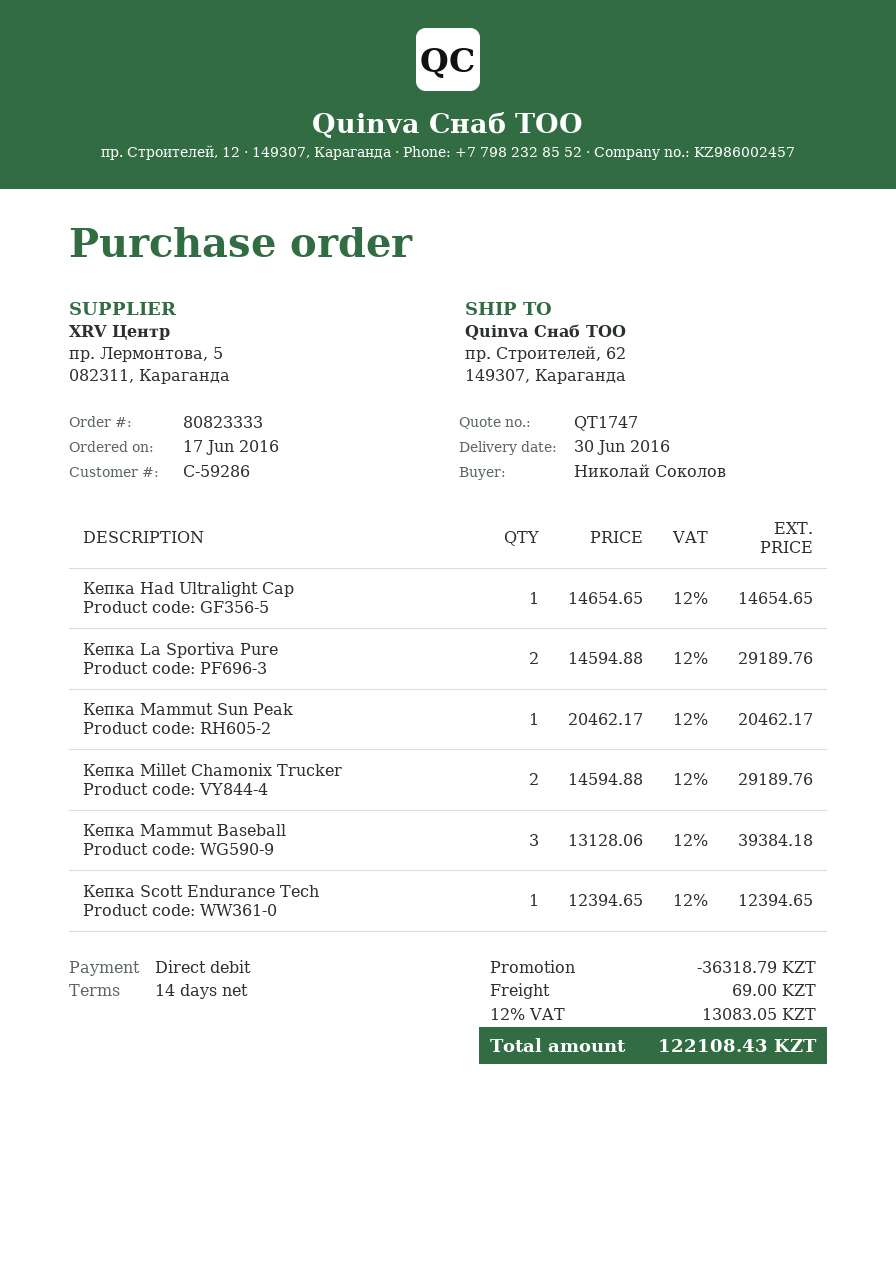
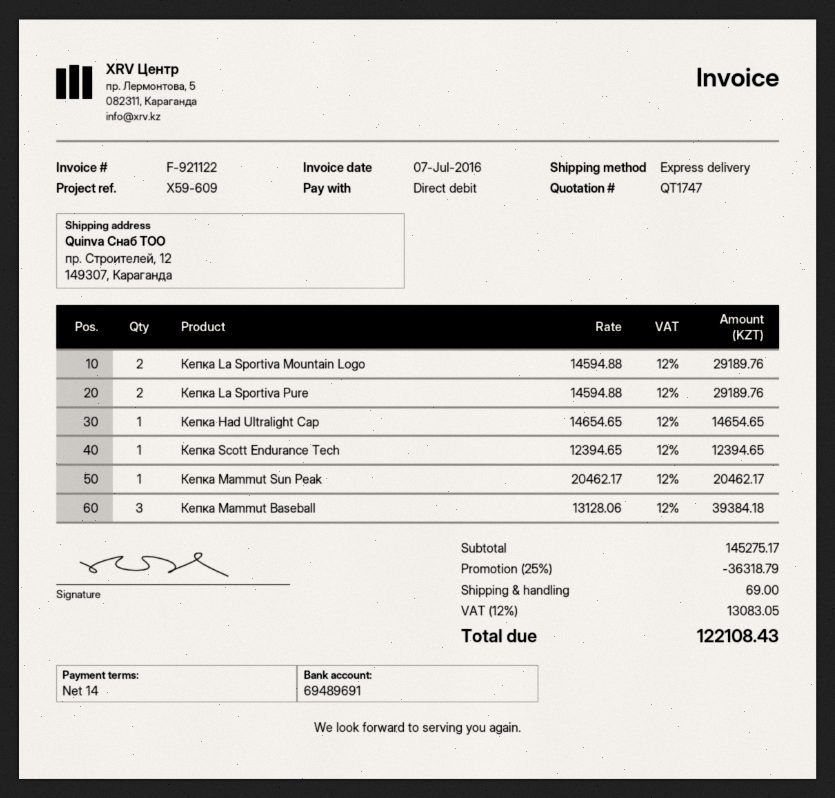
ship to: пр. Строителей, 62, 149307, Караганда -> пр. Строителей, 12, 149307, Караганда
Кепка Millet Chamonix Trucker: 2 x 14594.88 = 29189.76 -> none
Кепка La Sportiva Mountain Logo: none -> 2 x 14594.88 = 29189.76

